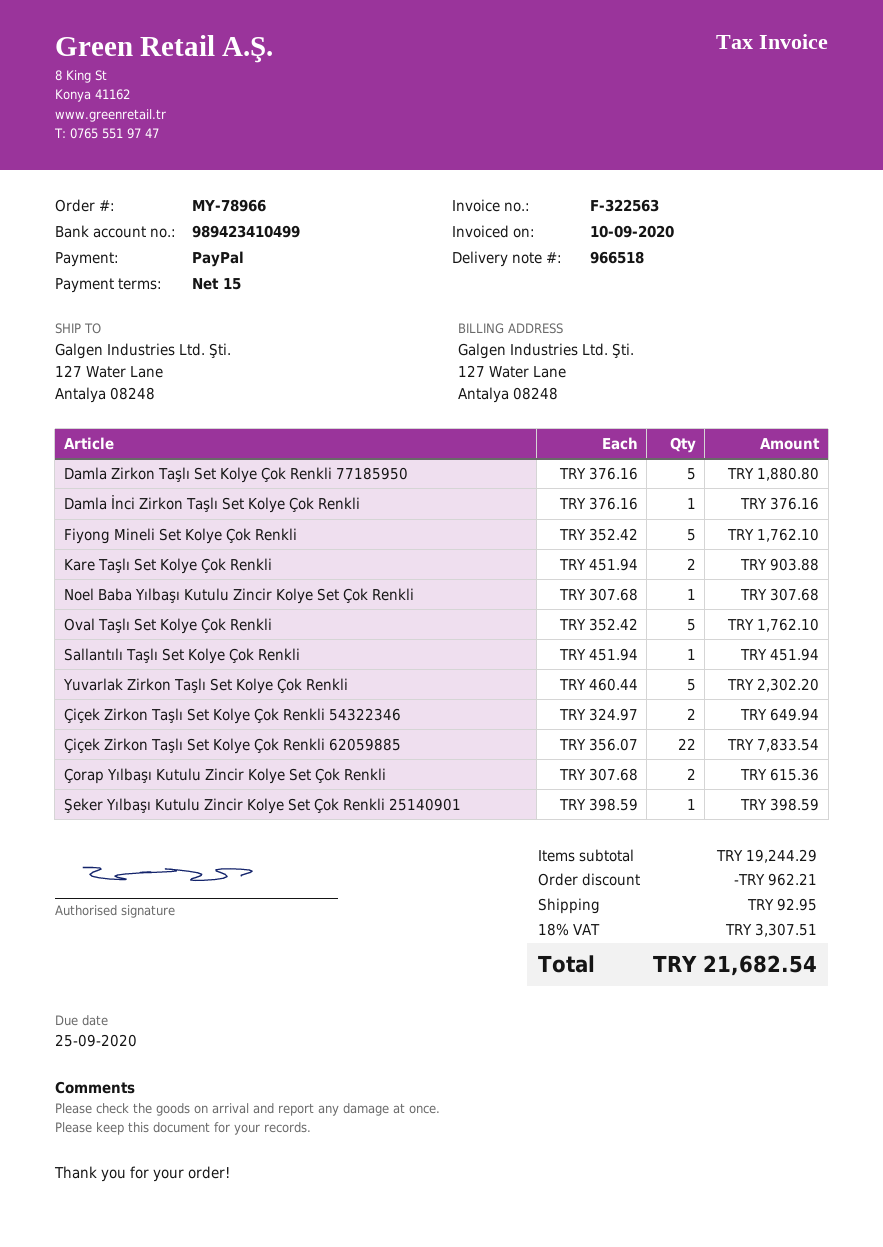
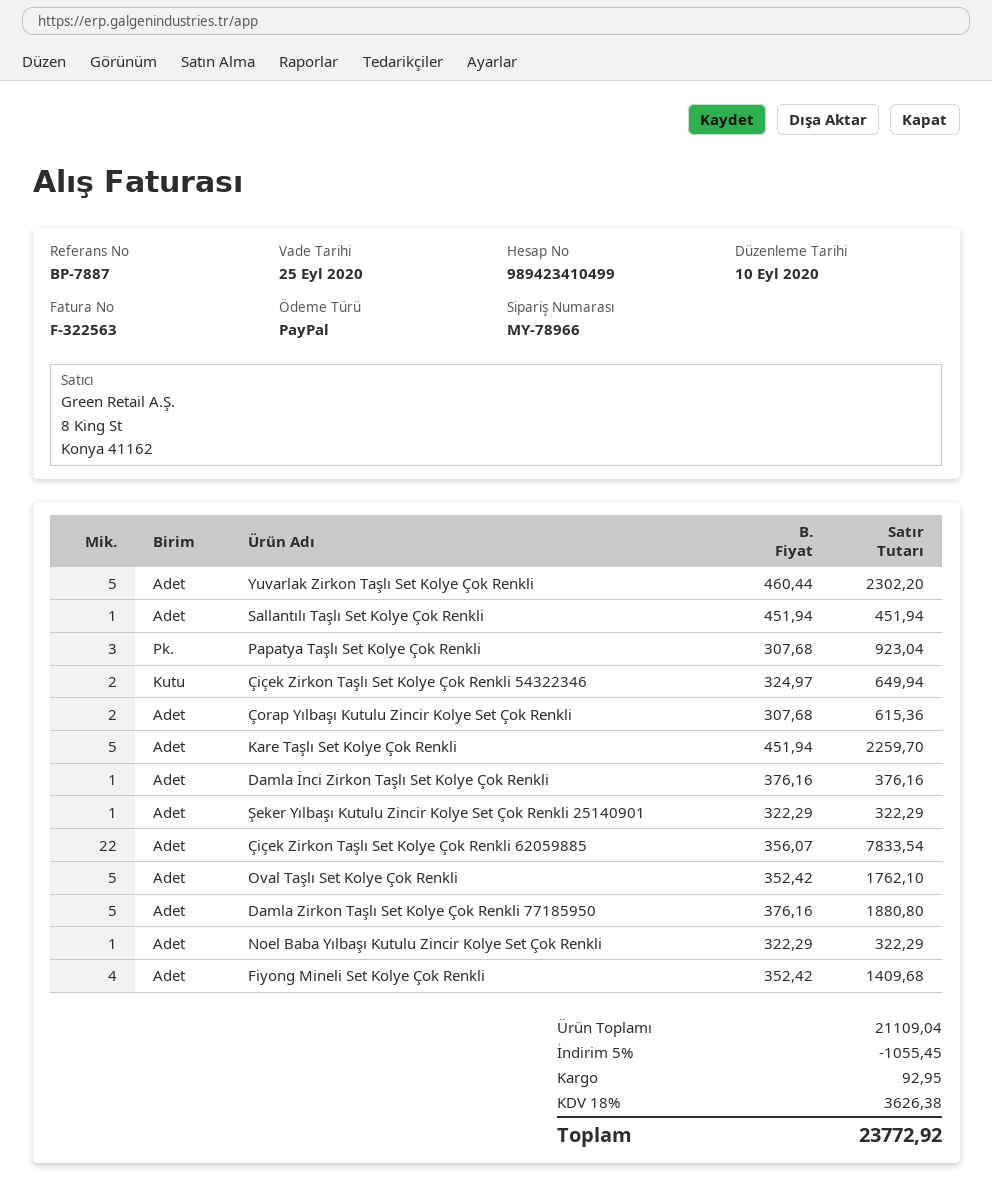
Fiyong Mineli Set Kolye Çok Renkli: 5 x 352.42 = 1762.10 -> 4 x 352.42 = 1409.68
Kare Taşlı Set Kolye Çok Renkli: 2 x 451.94 = 903.88 -> 5 x 451.94 = 2259.70
Noel Baba Yılbaşı Kutulu Zincir Kolye Set Çok Renkli: 1 x 307.68 = 307.68 -> 1 x 322.29 = 322.29
Şeker Yılbaşı Kutulu Zincir Kolye Set Çok Renkli 25140901: 1 x 398.59 = 398.59 -> 1 x 322.29 = 322.29
Papatya Taşlı Set Kolye Çok Renkli: none -> 3 x 307.68 = 923.04
subtotal: 19244.29 -> 21109.04
discount: 962.21 -> 1055.45
tax: 18% = 3307.51 -> 18% = 3626.38
total: 21682.54 -> 23772.92

